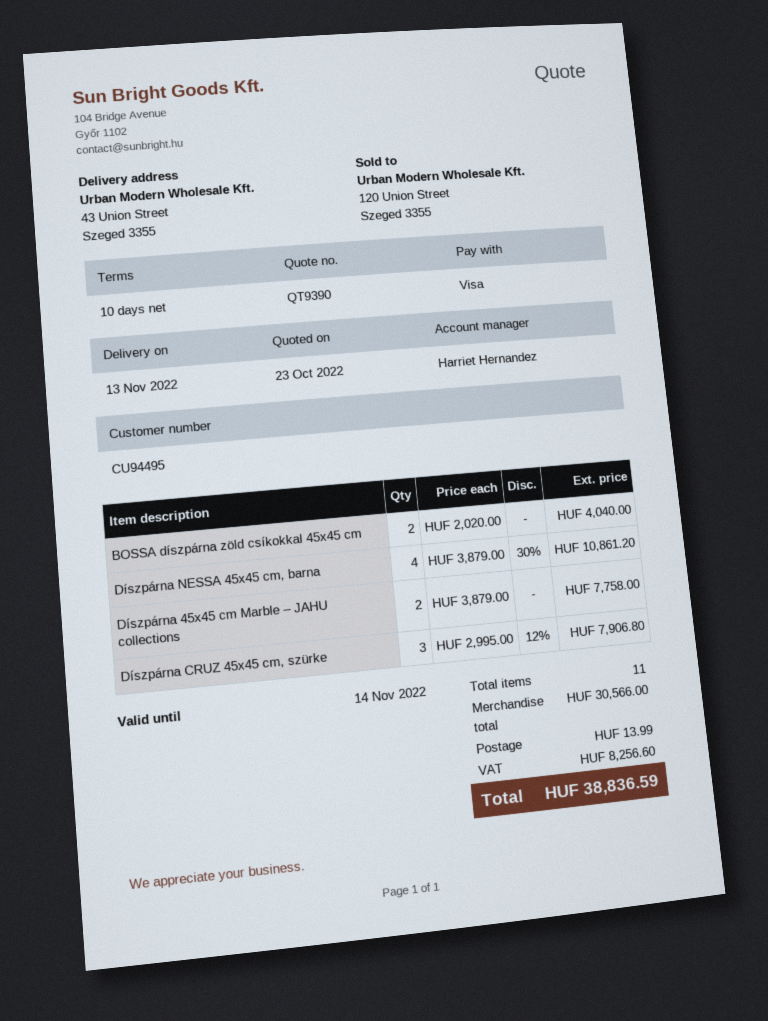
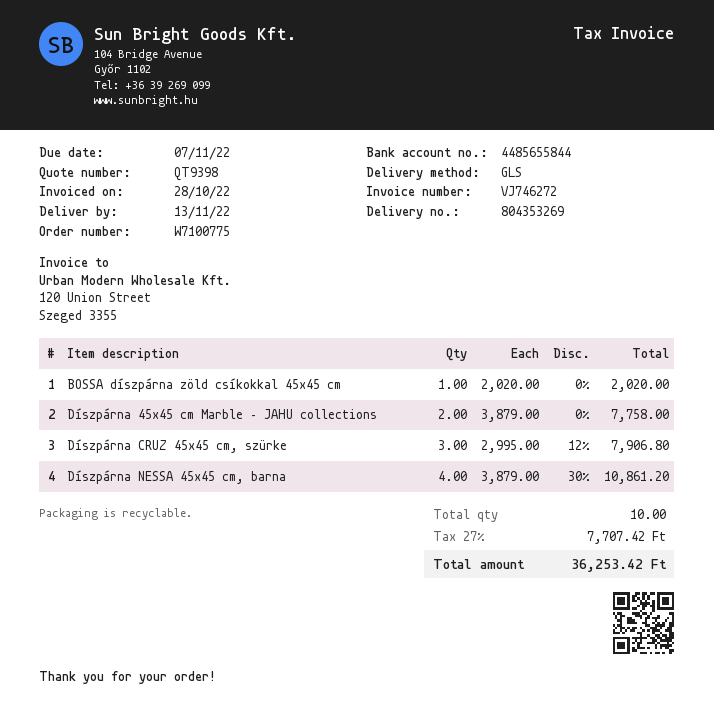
quote number: QT9390 -> QT9398
BOSSA díszpárna zöld csíkokkal 45x45 cm: 2 x 2020.00 = 4040.00 -> 1 x 2020.00 = 2020.00
total quantity: 11 -> 10
shipping: 13.99 -> none
tax: 8256.60 -> 7707.42
total: 38836.59 -> 36253.42

